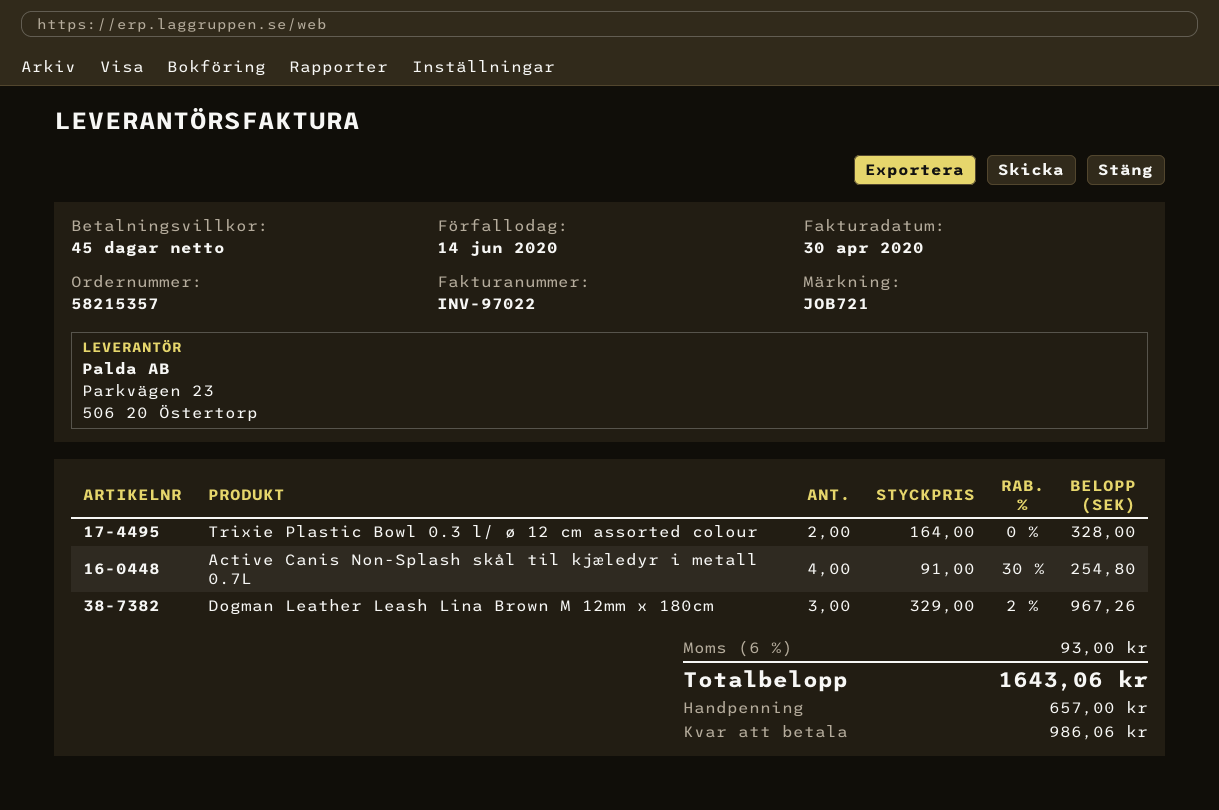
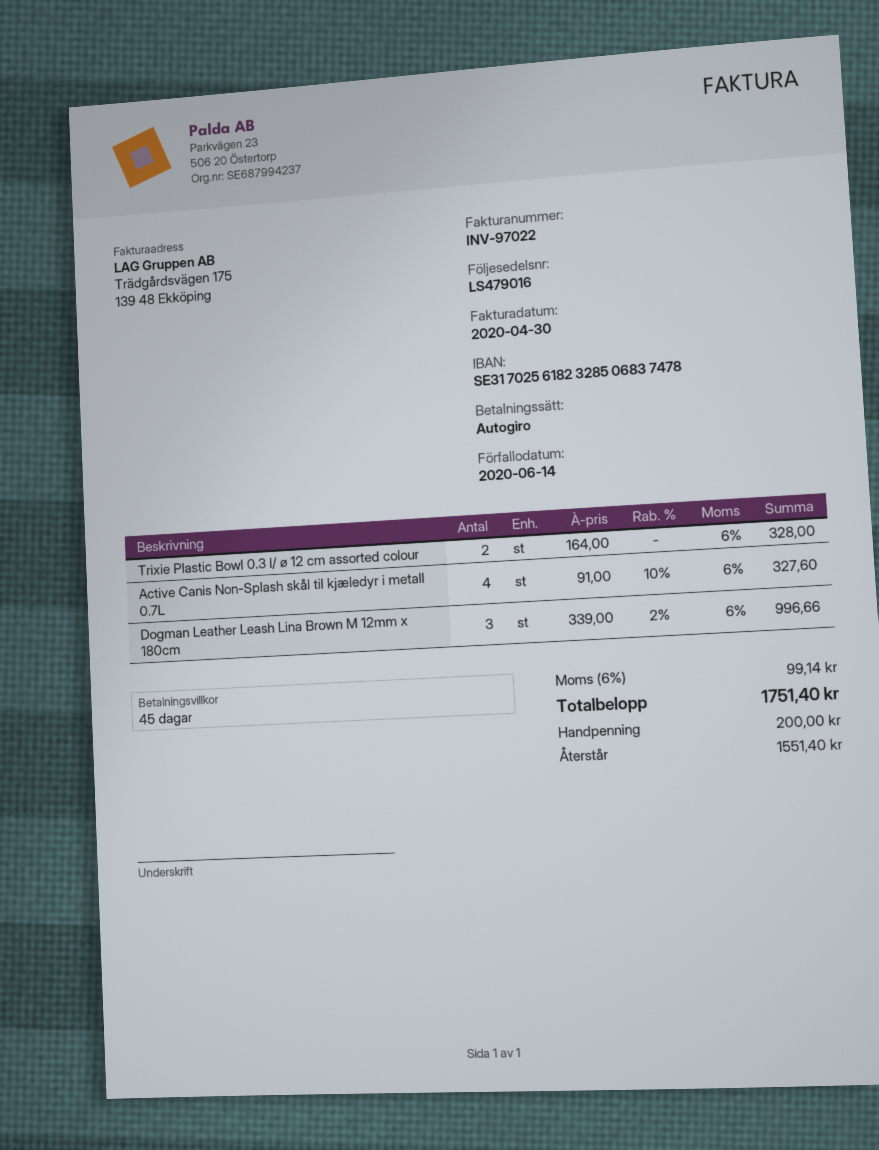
Active Canis Non-Splash skål til kjæledyr i metall 0.7L: 4 x 91.00 - 30% = 254.80 -> 4 x 91.00 - 10% = 327.60
Dogman Leather Leash Lina Brown M 12mm x 180cm: 3 x 329.00 - 2% = 967.26 -> 3 x 339.00 - 2% = 996.66
tax: 6% = 93.00 -> 6% = 99.14
total: 1643.06 -> 1751.40
deposit: 657.00 -> 200.00
balance: 986.06 -> 1551.40

